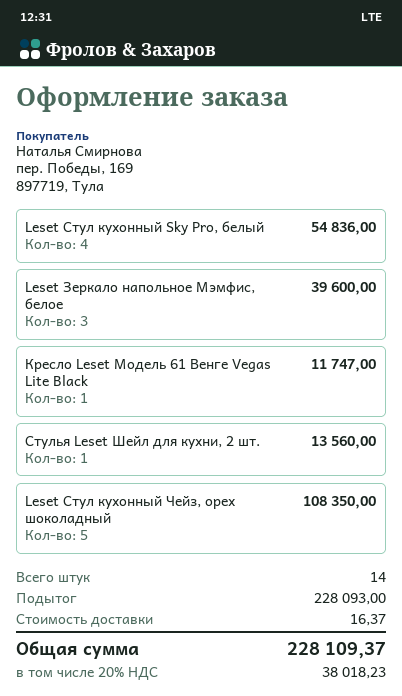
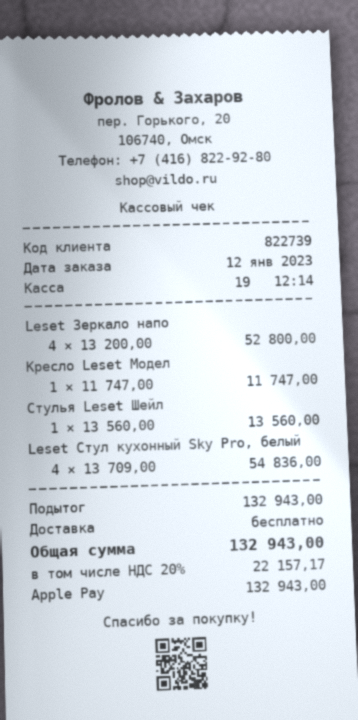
Leset Зеркало напольное Мэмфис, белое: 3 for 39600.00 -> 4 for 52800.00
Leset Стул кухонный Чейз, орех шоколадный: 5 for 108350.00 -> none
subtotal: 228093.00 -> 132943.00
shipping: 16.37 -> 0.00
tax: 20% = 38018.23 -> 20% = 22157.17
total: 228109.37 -> 132943.00

